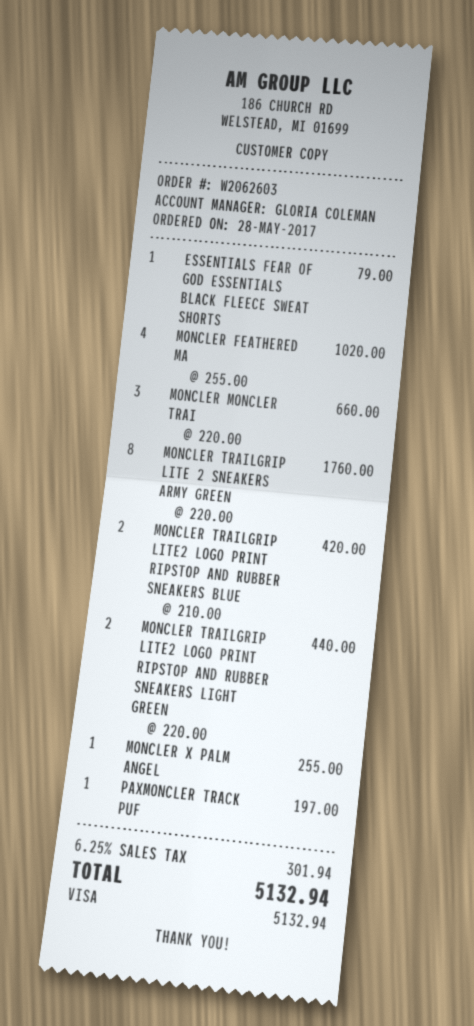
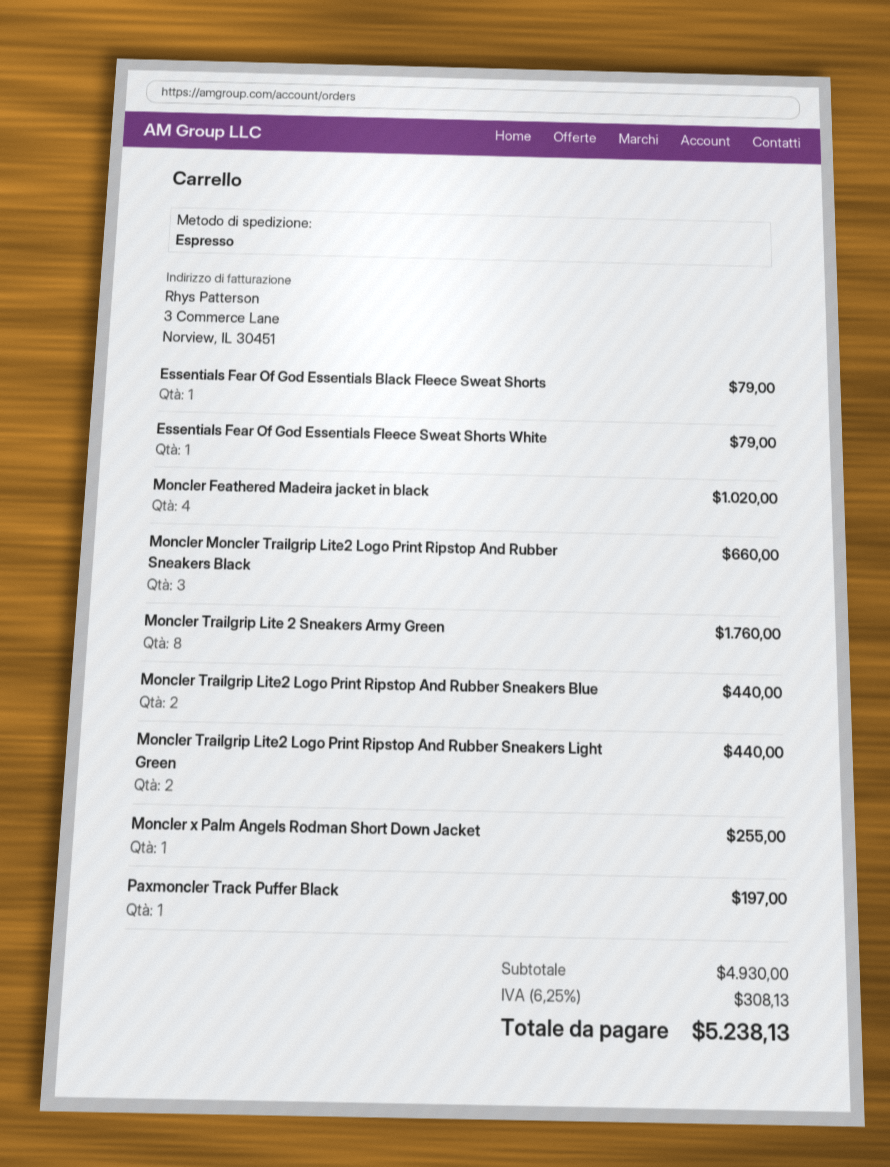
MONCLER TRAILGRIP LITE2 LOGO PRINT RIPSTOP AND RUBBER SNEAKERS BLUE: 2 for 420.00 -> 2 for 440.00
Essentials Fear Of God Essentials Fleece Sweat Shorts White: none -> 1 for 79.00
tax: 6.25% = 301.94 -> 6.25% = 308.13
total: 5132.94 -> 5238.13

